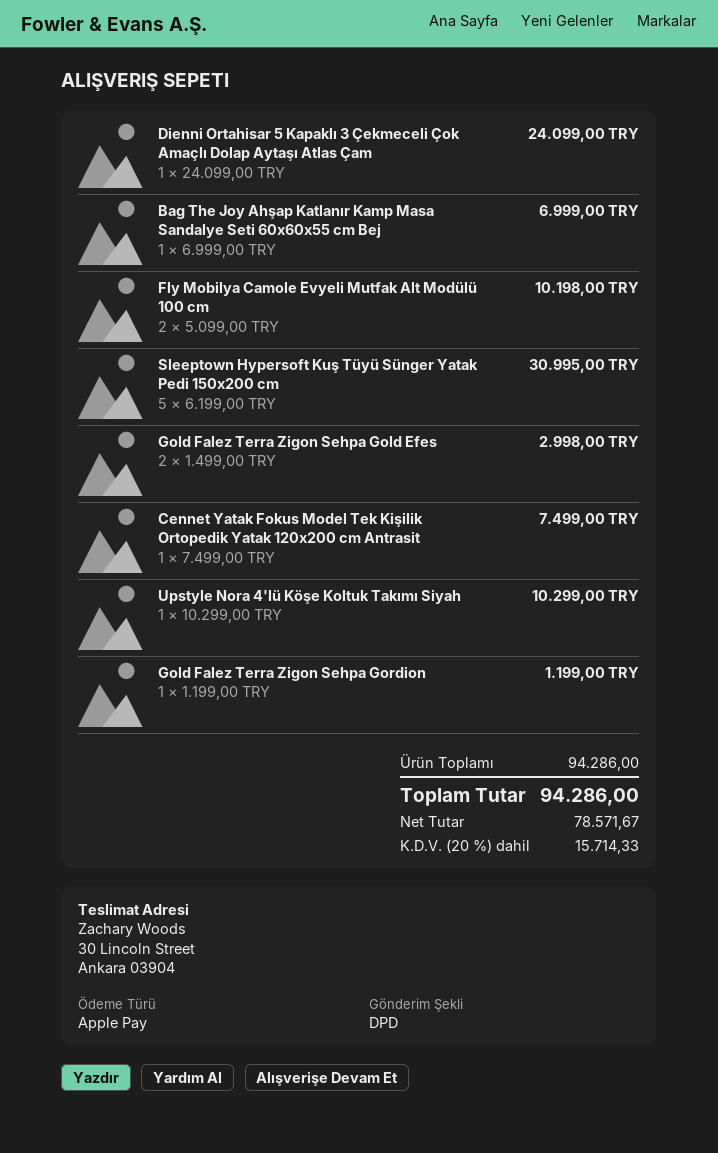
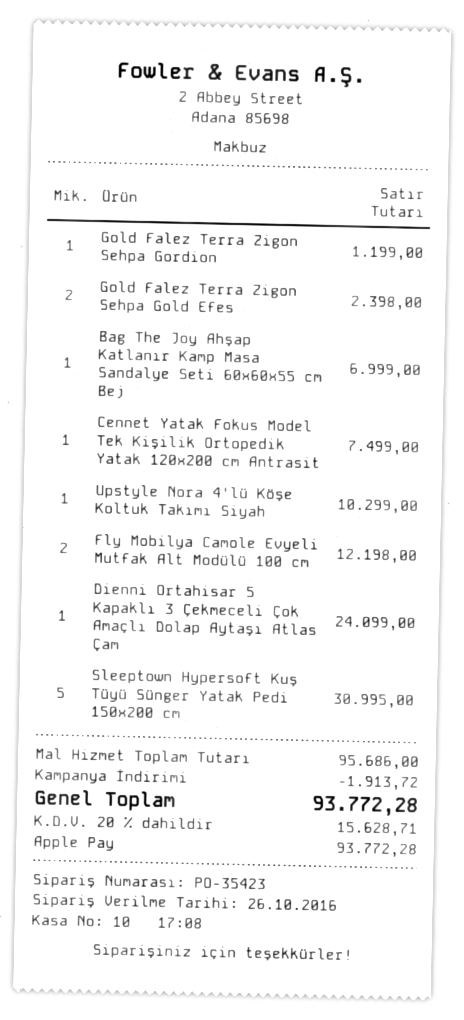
Fly Mobilya Camole Evyeli Mutfak Alt Modülü 100 cm: 2 for 10198.00 -> 2 for 12198.00
Gold Falez Terra Zigon Sehpa Gold Efes: 2 for 2998.00 -> 2 for 2398.00
subtotal: 94286.00 -> 95686.00
discount: none -> 1913.72
tax: 20% = 15714.33 -> 20% = 15628.71
total: 94286.00 -> 93772.28

